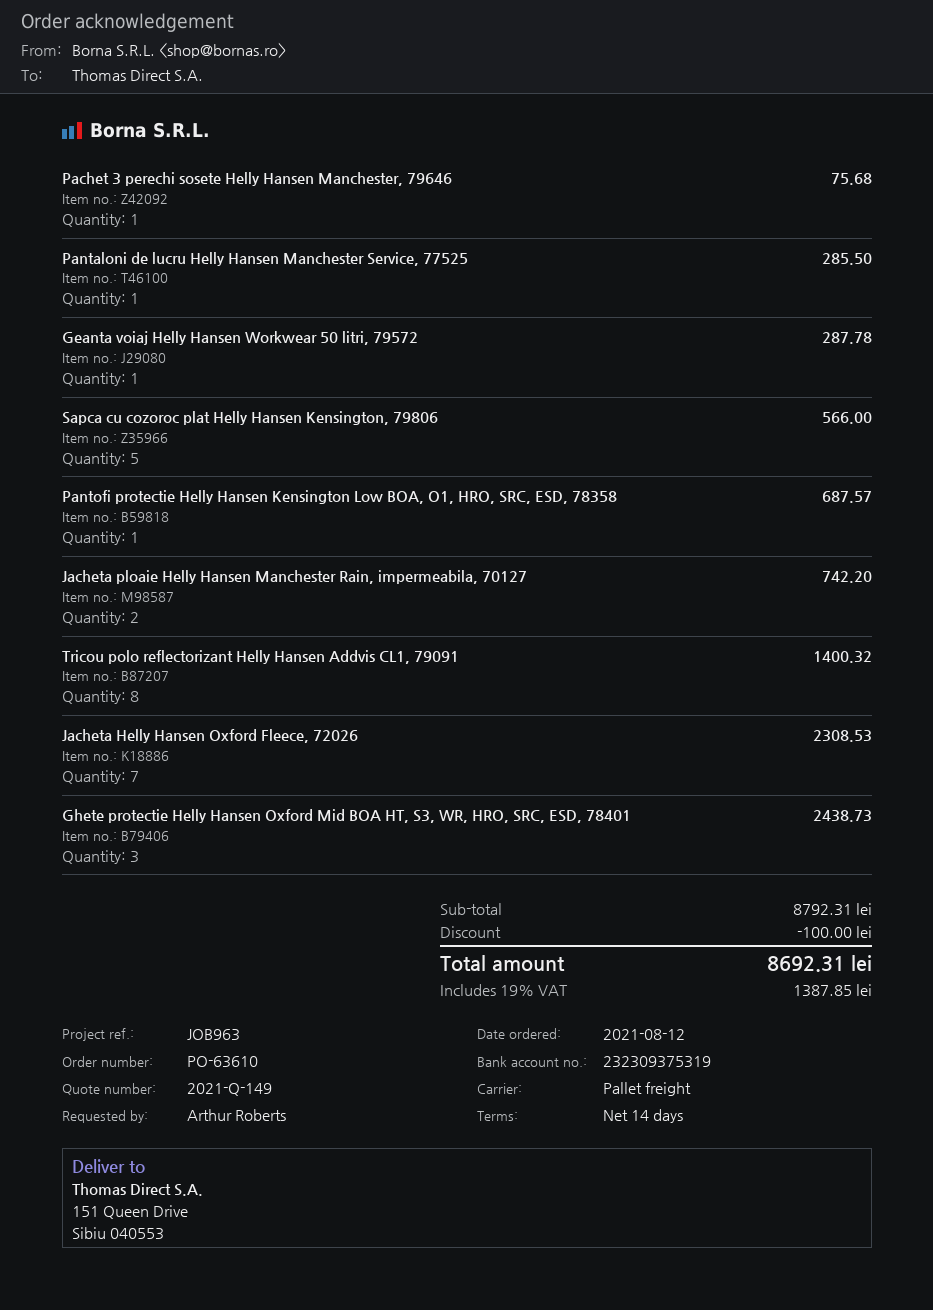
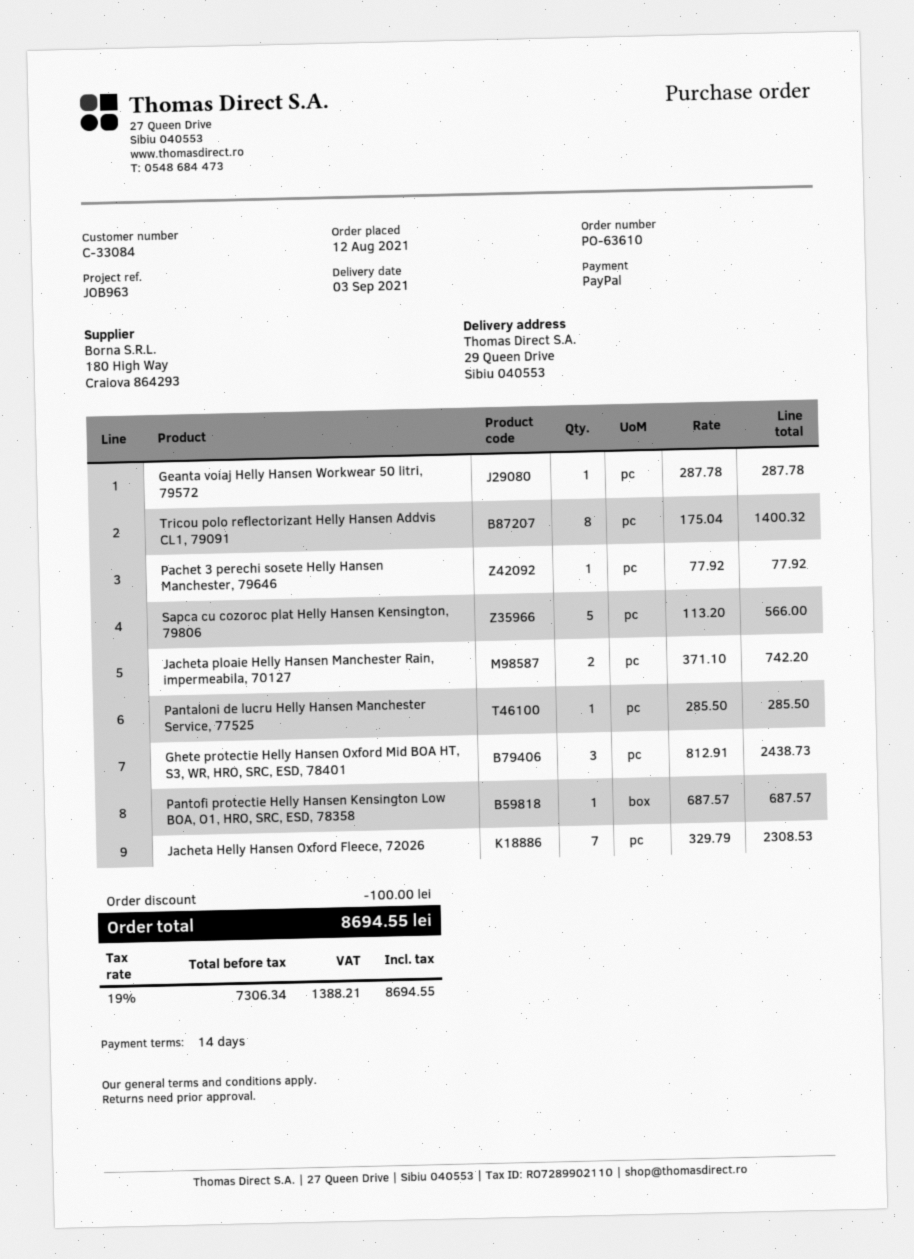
ship to: 151 Queen Drive, Sibiu 040553 -> 29 Queen Drive, Sibiu 040553
Pachet 3 perechi sosete Helly Hansen Manchester, 79646: 1 for 75.68 -> 1 for 77.92
tax: 19% = 1387.85 -> 19% = 1388.21
total: 8692.31 -> 8694.55

